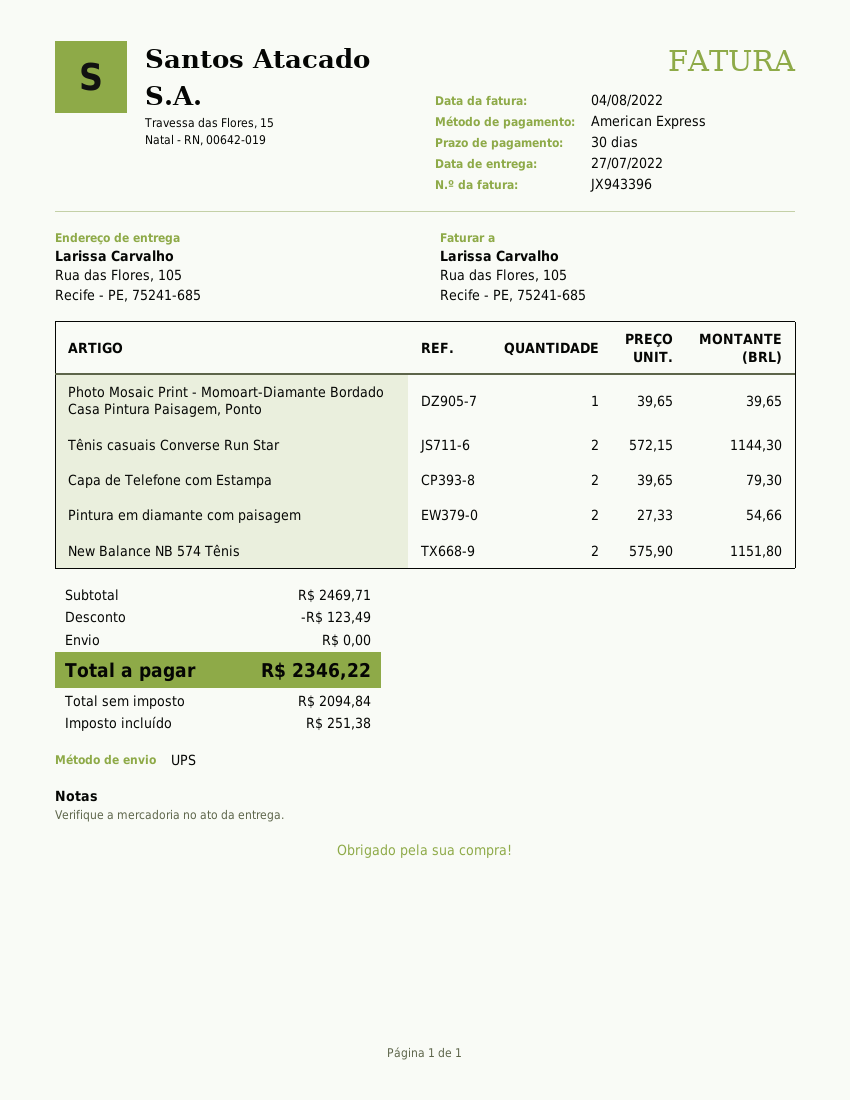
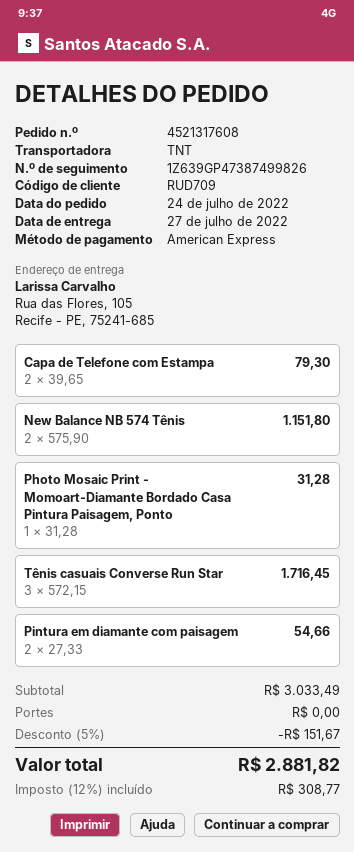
shipping method: UPS -> TNT
Photo Mosaic Print - Momoart-Diamante Bordado Casa Pintura Paisagem, Ponto: 1 x 39.65 = 39.65 -> 1 x 31.28 = 31.28
Tênis casuais Converse Run Star: 2 x 572.15 = 1144.30 -> 3 x 572.15 = 1716.45
subtotal: 2469.71 -> 3033.49
discount: 123.49 -> 151.67
tax: 251.38 -> 308.77
total: 2346.22 -> 2881.82

